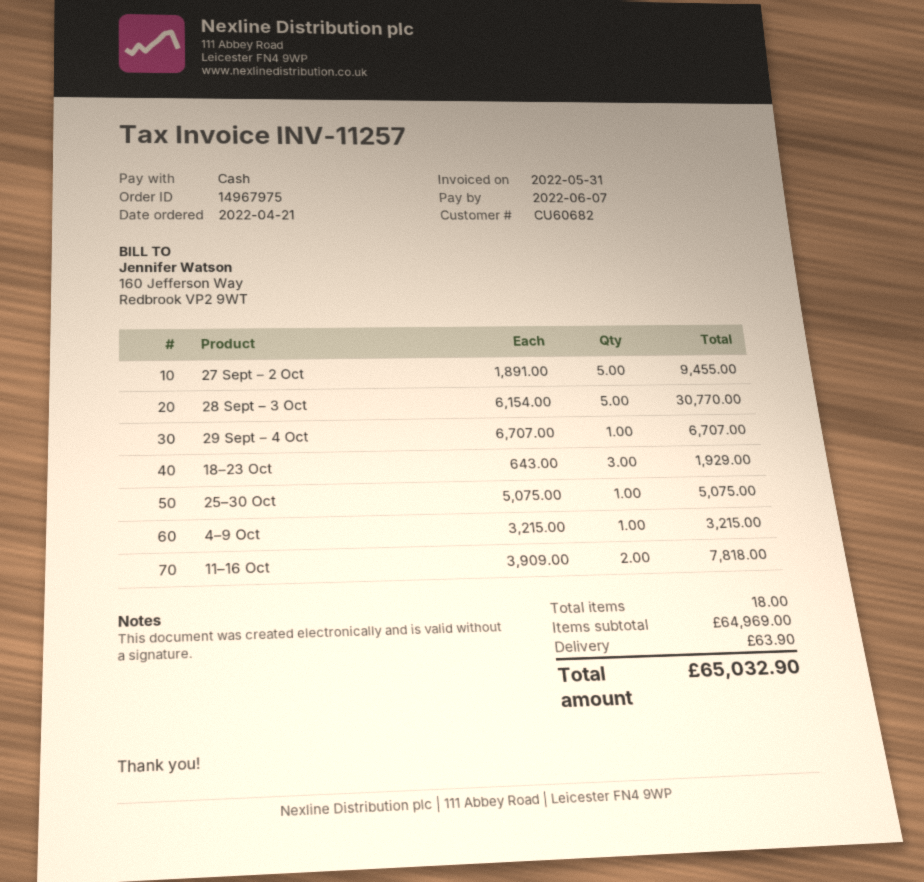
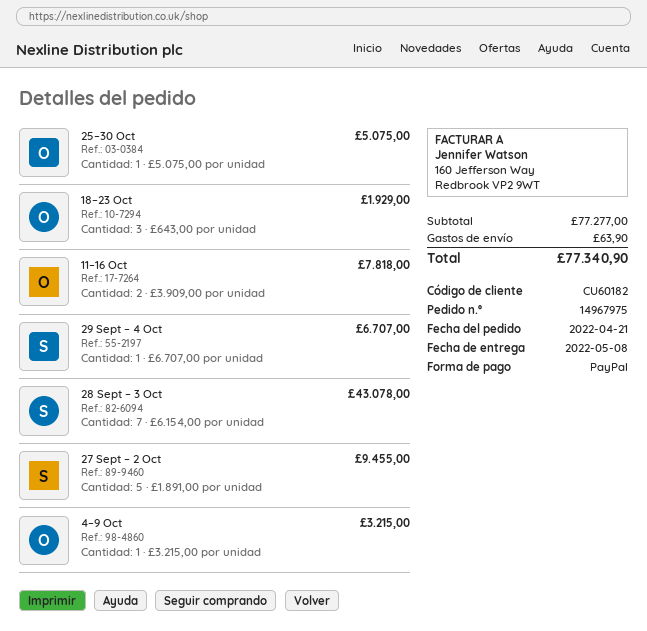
customer number: CU60682 -> CU60182
payment method: cash -> PayPal
28 Sept – 3 Oct: 5 x 6154.00 = 30770.00 -> 7 x 6154.00 = 43078.00
subtotal: 64969.00 -> 77277.00
total: 65032.90 -> 77340.90

